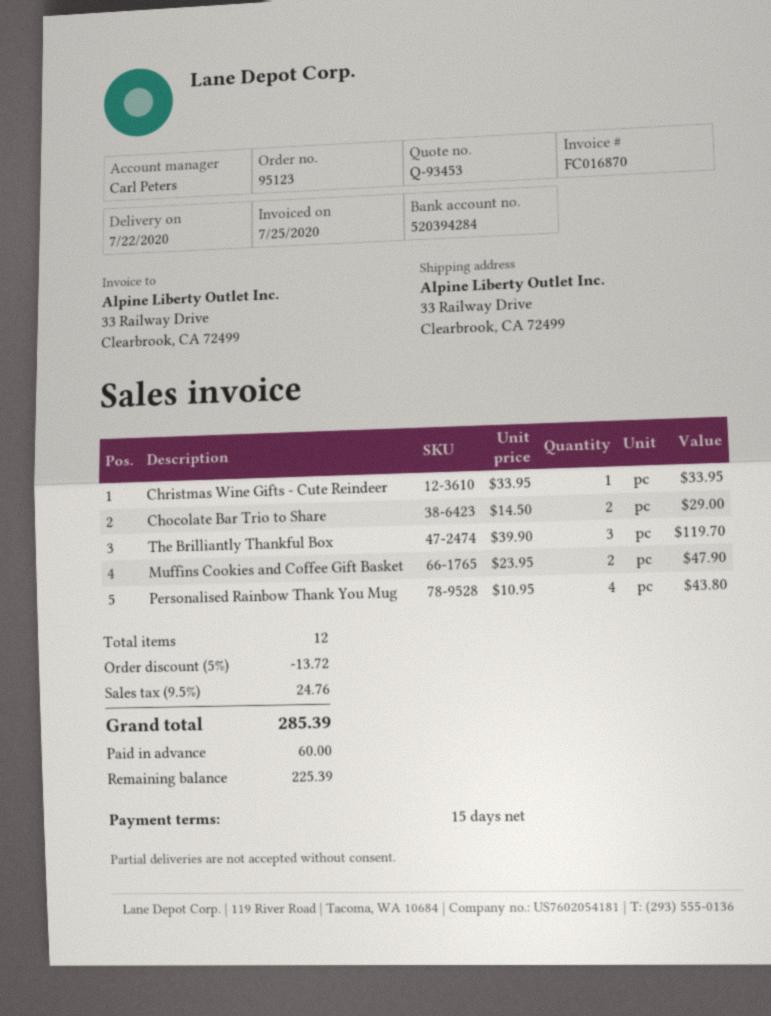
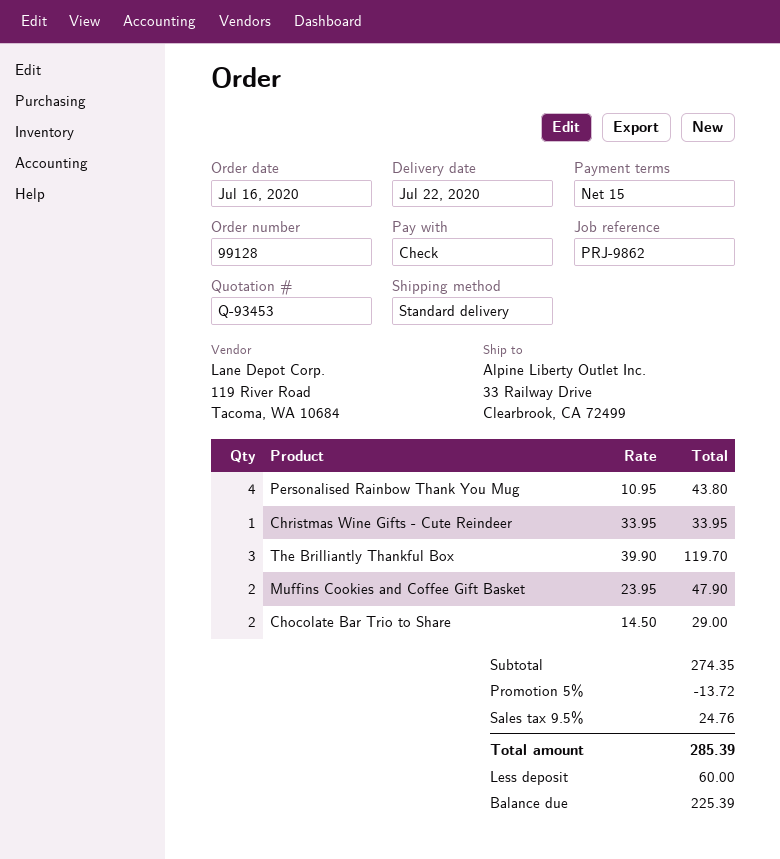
order number: 95123 -> 99128

